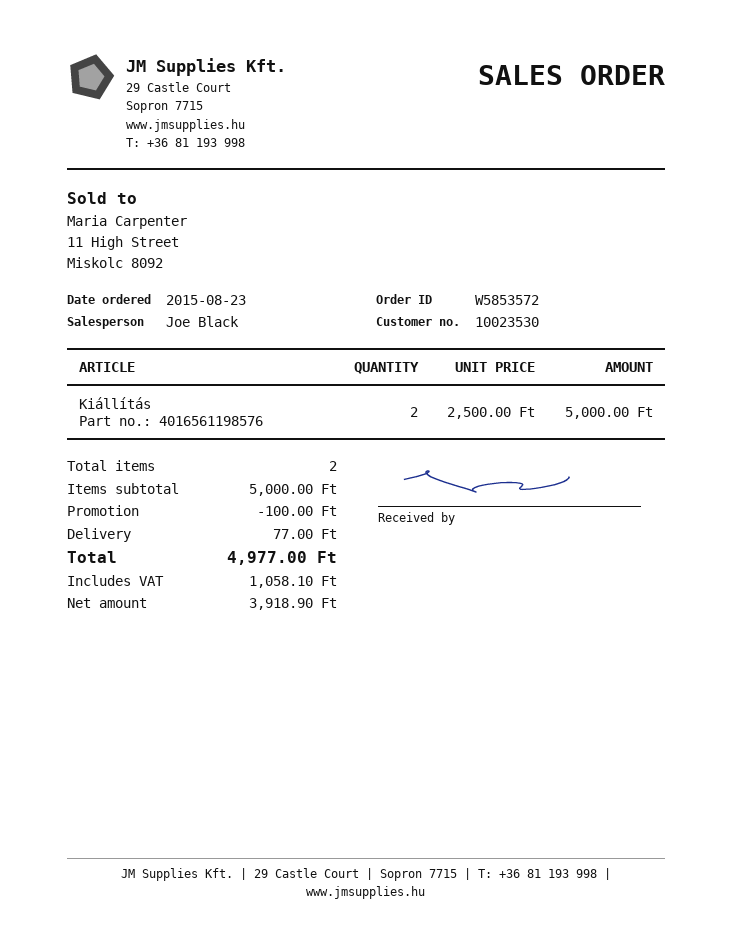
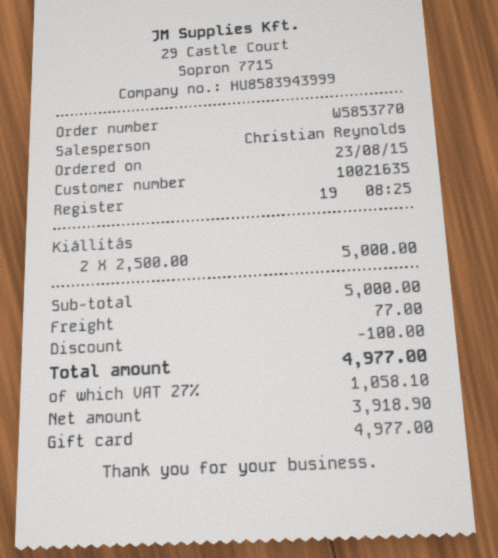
order number: W5853572 -> W5853770
customer number: 10023530 -> 10021635
sales rep: Joe Black -> Christian Reynolds

